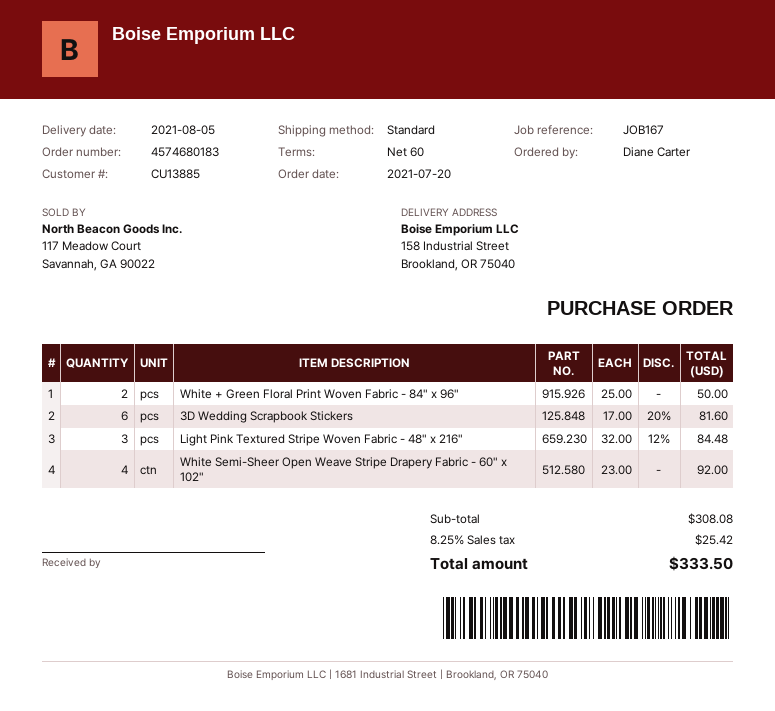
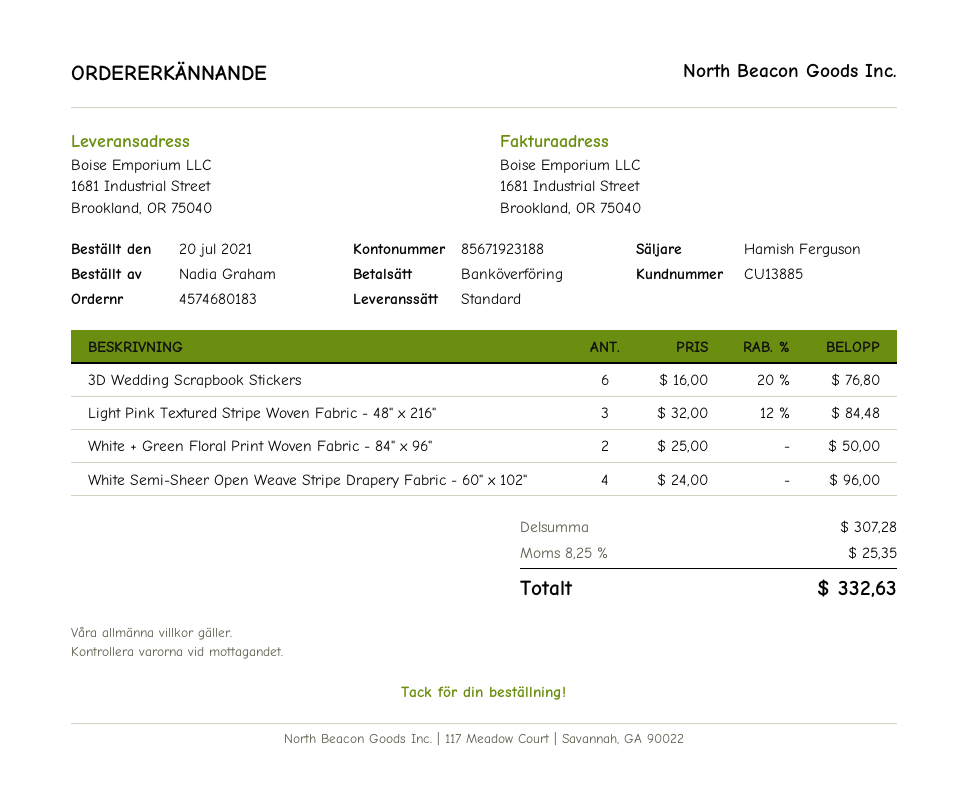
ordered by: Diane Carter -> Nadia Graham
ship to: 158 Industrial Street, Brookland, OR 75040 -> 1681 Industrial Street, Brookland, OR 75040
3D Wedding Scrapbook Stickers: 6 x 17.00 - 20% = 81.60 -> 6 x 16.00 - 20% = 76.80
White Semi-Sheer Open Weave Stripe Drapery Fabric - 60" x 102": 4 x 23.00 = 92.00 -> 4 x 24.00 = 96.00
subtotal: 308.08 -> 307.28
tax: 8.25% = 25.42 -> 8.25% = 25.35
total: 333.50 -> 332.63

